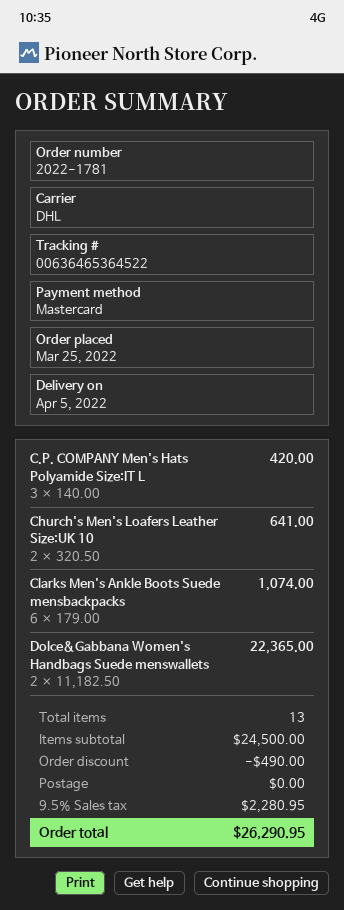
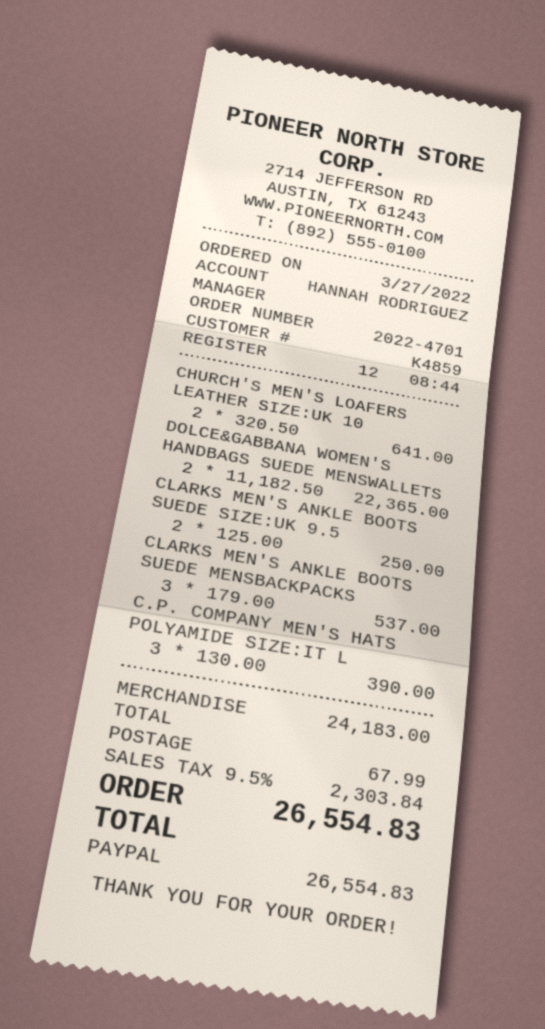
order number: 2022-1781 -> 2022-4701
order date: 2022-03-25 -> 2022-03-27
payment method: Mastercard -> PayPal
C.P. COMPANY Men's Hats Polyamide Size:IT L: 3 x 140.00 = 420.00 -> 3 x 130.00 = 390.00
Clarks Men's Ankle Boots Suede mensbackpacks: 6 x 179.00 = 1074.00 -> 3 x 179.00 = 537.00
CLARKS MEN'S ANKLE BOOTS SUEDE SIZE:UK 9.5: none -> 2 x 125.00 = 250.00
subtotal: 24500.00 -> 24183.00
discount: 490.00 -> none
shipping: 0.00 -> 67.99
tax: 9.5% = 2280.95 -> 9.5% = 2303.84
total: 26290.95 -> 26554.83

